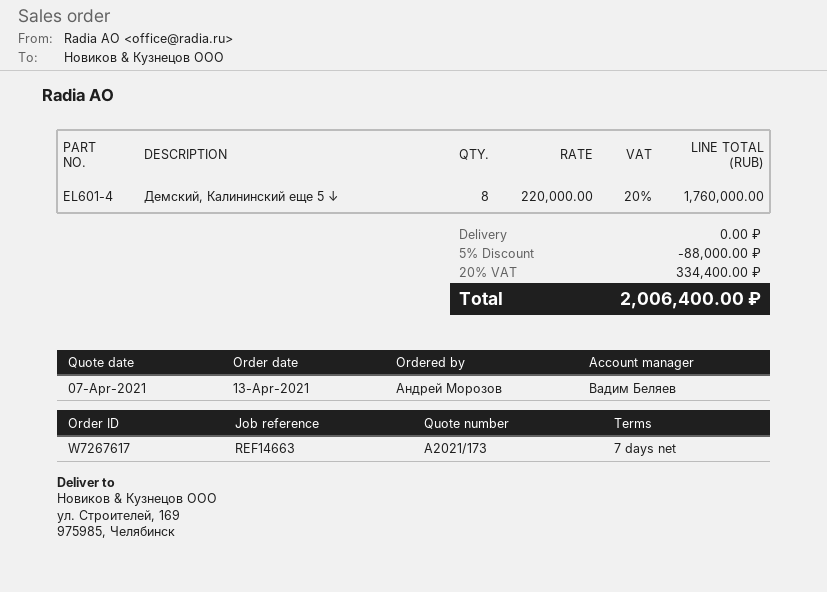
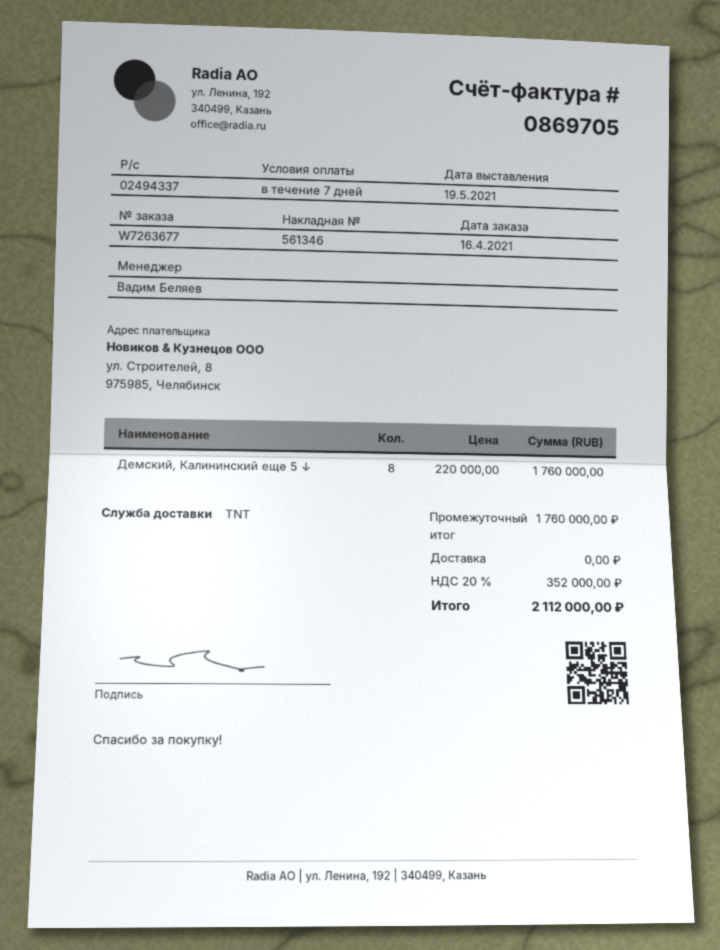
order number: W7267617 -> W7263677
order date: 2021-04-13 -> 2021-04-16
discount: 5% = 88000.00 -> none
tax: 20% = 334400.00 -> 20% = 352000.00
total: 2006400.00 -> 2112000.00

